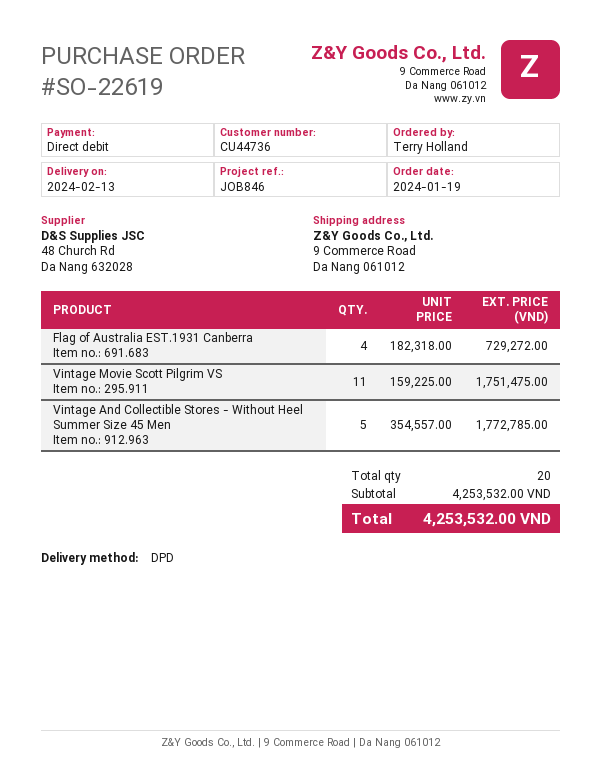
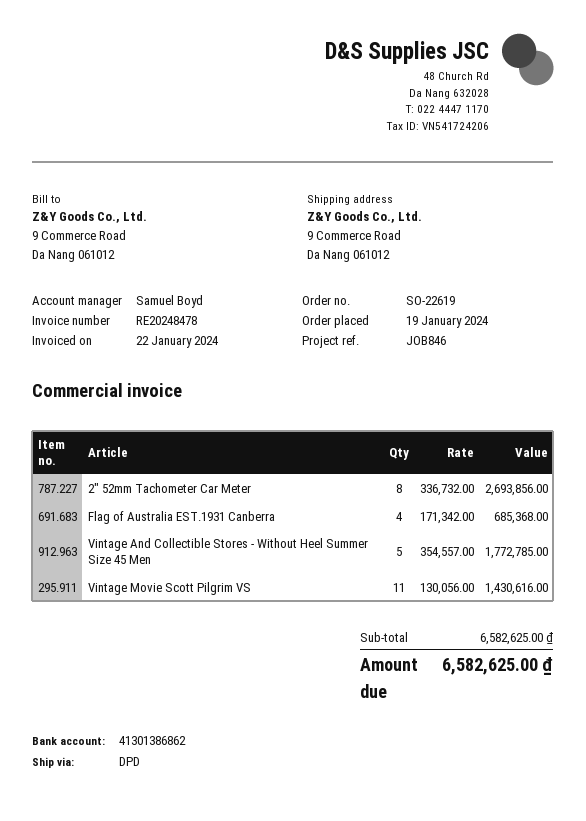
Flag of Australia EST.1931 Canberra: 4 x 182318.00 = 729272.00 -> 4 x 171342.00 = 685368.00
Vintage Movie Scott Pilgrim VS: 11 x 159225.00 = 1751475.00 -> 11 x 130056.00 = 1430616.00
2" 52mm Tachometer Car Meter: none -> 8 x 336732.00 = 2693856.00
subtotal: 4253532.00 -> 6582625.00
total: 4253532.00 -> 6582625.00

